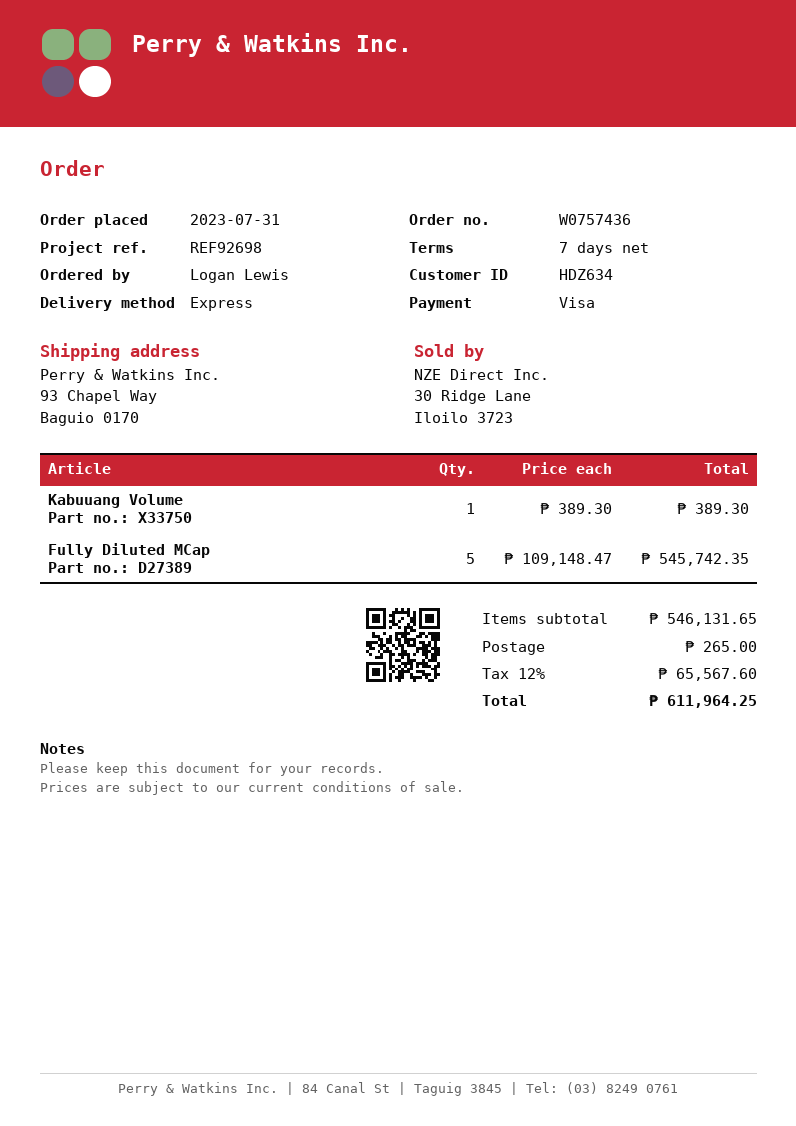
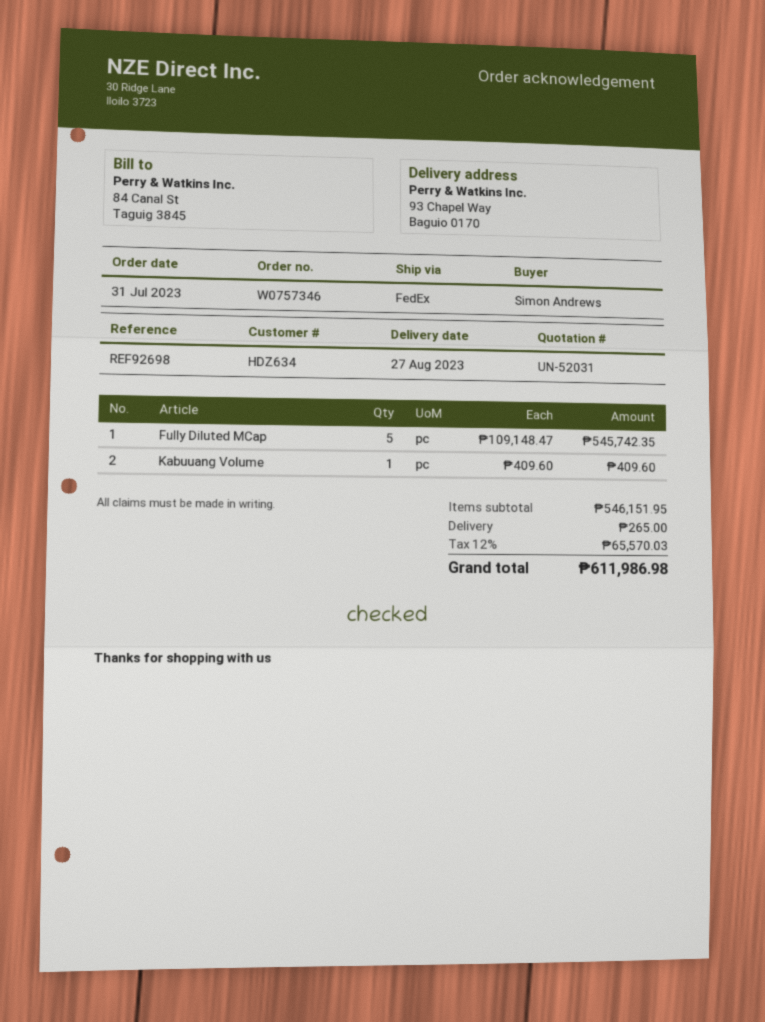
order number: W0757436 -> W0757346
ordered by: Logan Lewis -> Simon Andrews
shipping method: express -> FedEx
Kabuuang Volume: 1 x 389.30 = 389.30 -> 1 x 409.60 = 409.60
subtotal: 546131.65 -> 546151.95
tax: 12% = 65567.60 -> 12% = 65570.03
total: 611964.25 -> 611986.98

